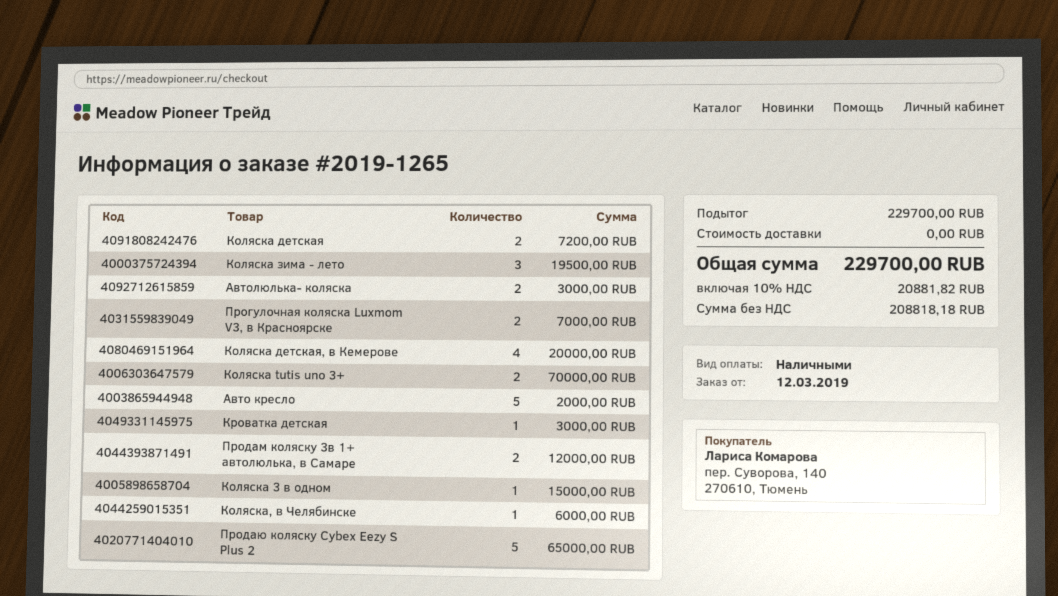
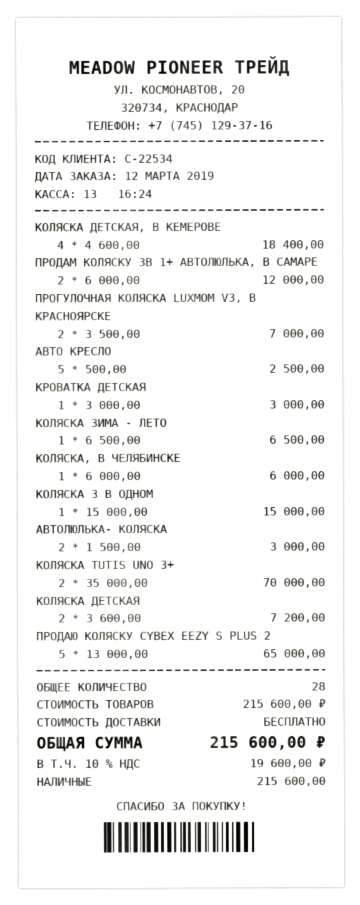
Коляска зима - лето: 3 for 19500.00 -> 1 for 6500.00
Коляска детская, в Кемерове: 4 for 20000.00 -> 4 for 18400.00
Авто кресло: 5 for 2000.00 -> 5 for 2500.00
subtotal: 229700.00 -> 215600.00
tax: 10% = 20881.82 -> 10% = 19600.00
total: 229700.00 -> 215600.00

